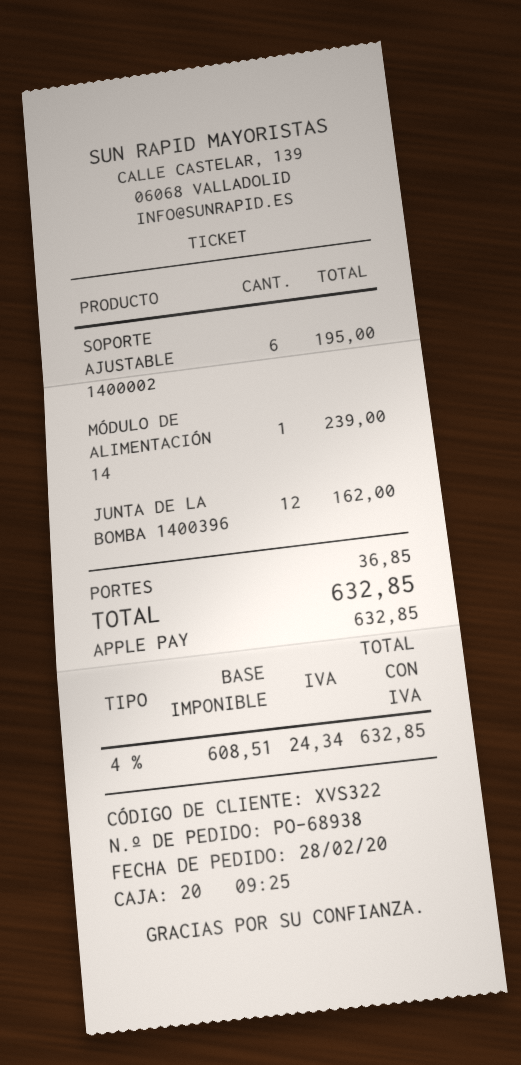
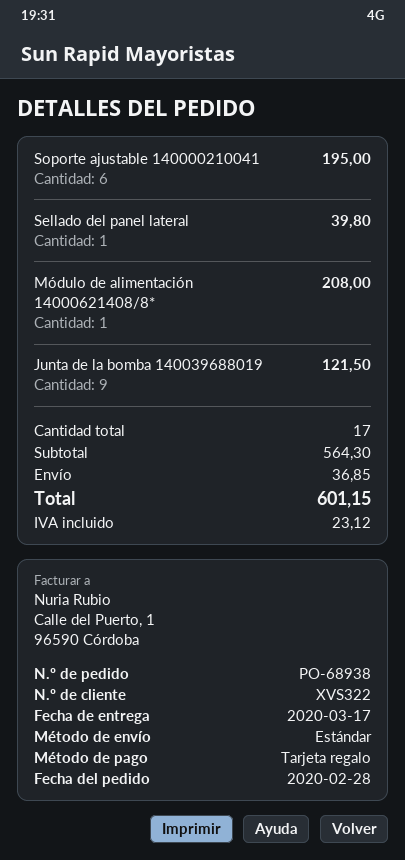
payment method: Apple Pay -> gift card
MÓDULO DE ALIMENTACIÓN 14: 1 for 239.00 -> 1 for 208.00
JUNTA DE LA BOMBA 1400396: 12 for 162.00 -> 9 for 121.50
Sellado del panel lateral: none -> 1 for 39.80
tax: 24.34 -> 23.12
total: 632.85 -> 601.15

